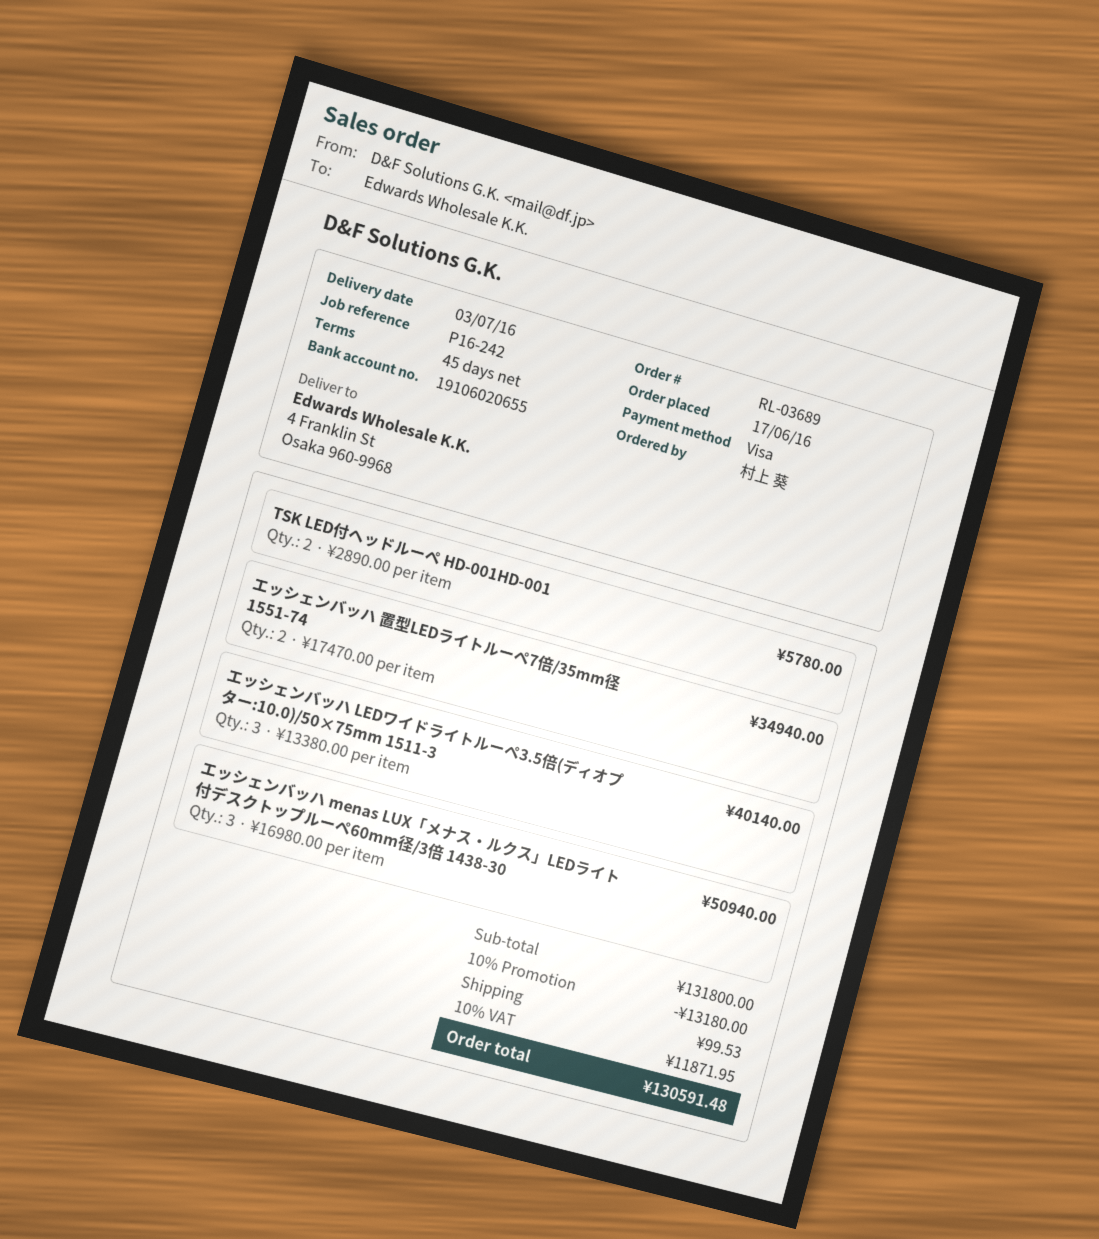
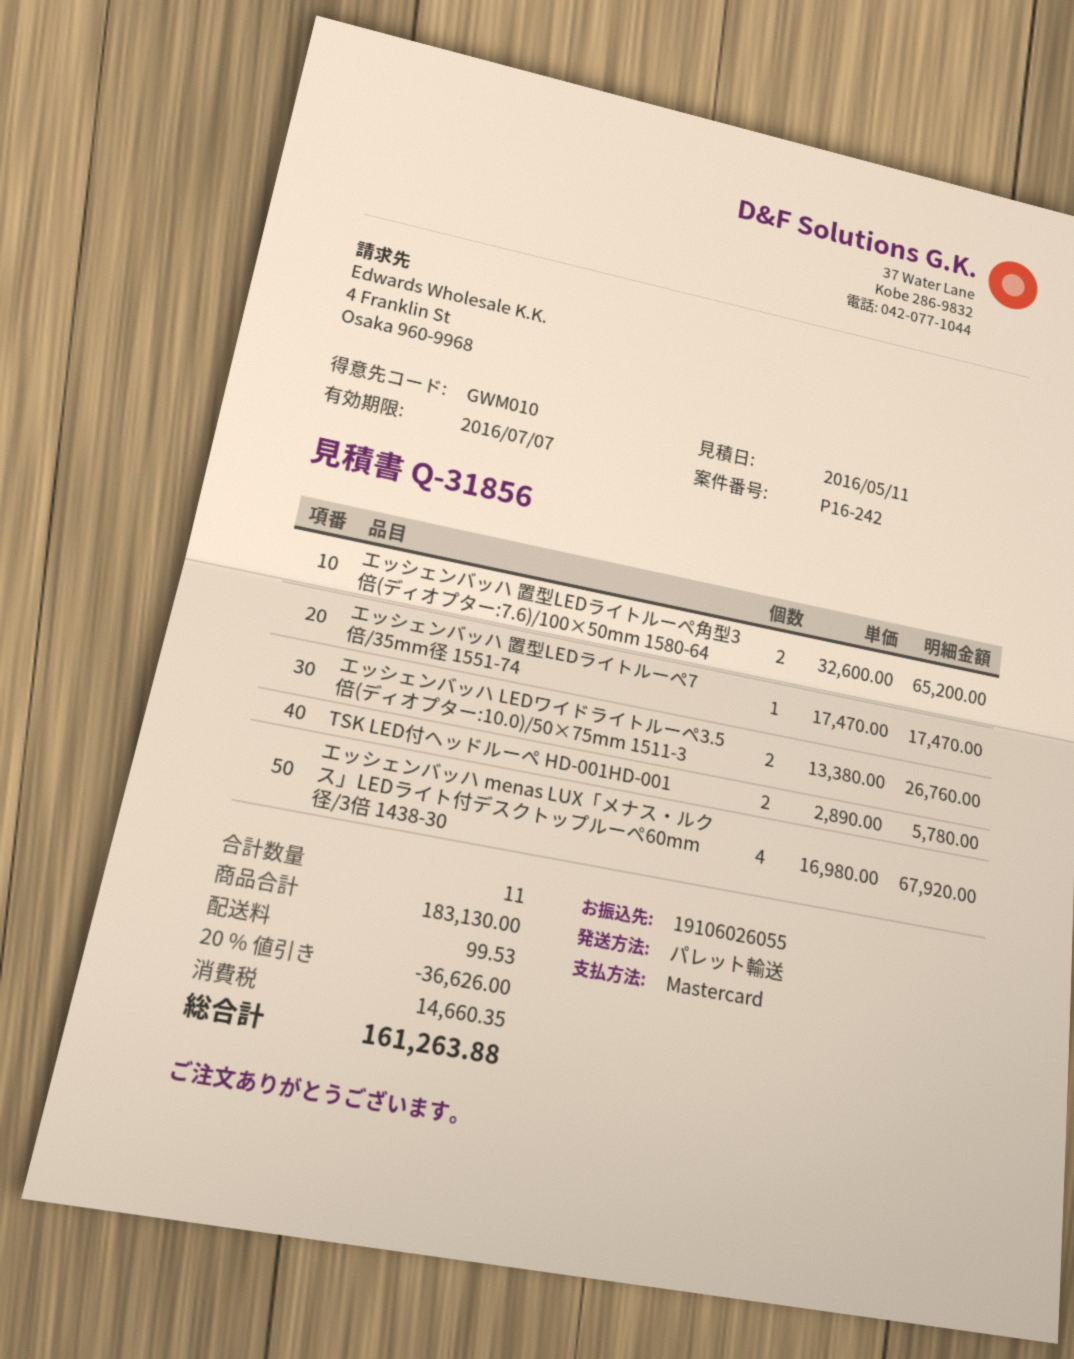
payment method: Visa -> Mastercard
bank account: 19106020655 -> 19106026055
エッシェンバッハ 置型LEDライトルーペ7倍/35mm径 1551-74: 2 x 17470.00 = 34940.00 -> 1 x 17470.00 = 17470.00
エッシェンバッハ LEDワイドライトルーペ3.5倍(ディオプター:10.0)/50×75mm 1511-3: 3 x 13380.00 = 40140.00 -> 2 x 13380.00 = 26760.00
エッシェンバッハ menas LUX「メナス・ルクス」LEDライト付デスクトップルーペ60mm径/3倍 1438-30: 3 x 16980.00 = 50940.00 -> 4 x 16980.00 = 67920.00
エッシェンバッハ 置型LEDライトルーペ角型3倍(ディオプター:7.6)/100×50mm 1580-64: none -> 2 x 32600.00 = 65200.00
subtotal: 131800.00 -> 183130.00
discount: 10% = 13180.00 -> 20% = 36626.00
tax: 11871.95 -> 14660.35
total: 130591.48 -> 161263.88

